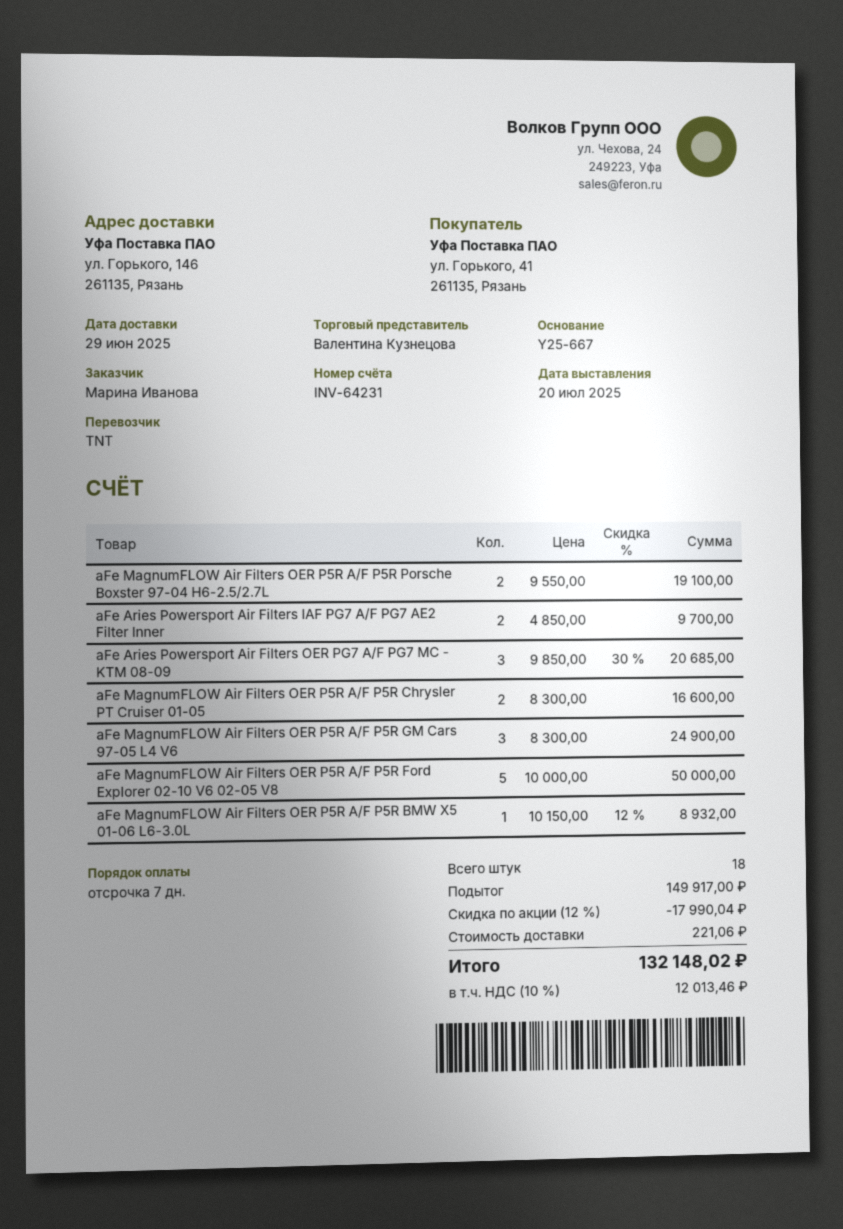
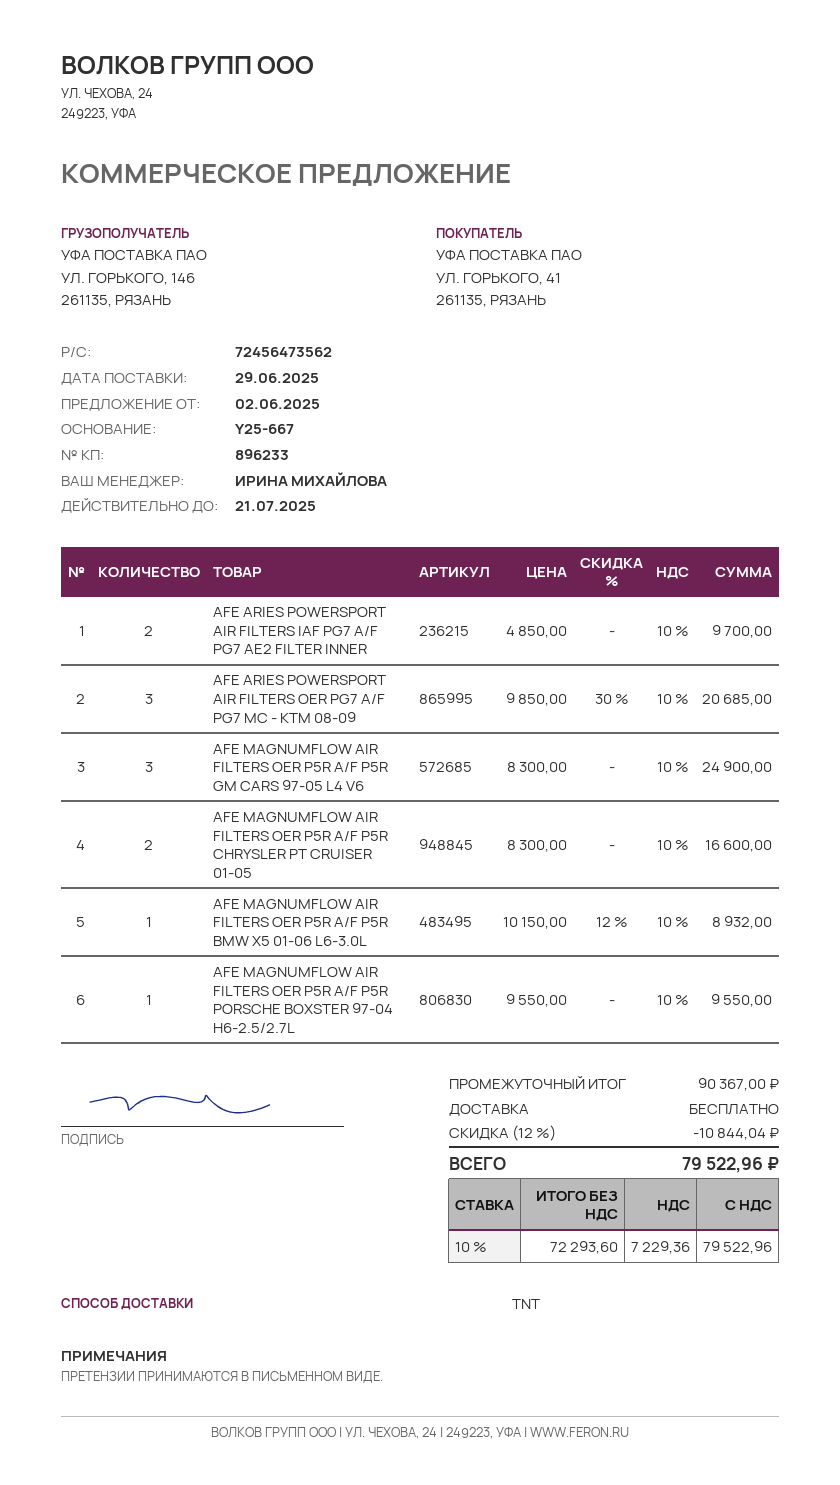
sales rep: Валентина Кузнецова -> ИРИНА МИХАЙЛОВА
aFe MagnumFLOW Air Filters OER P5R A/F P5R Porsche Boxster 97-04 H6-2.5/2.7L: 2 x 9550.00 = 19100.00 -> 1 x 9550.00 = 9550.00
aFe MagnumFLOW Air Filters OER P5R A/F P5R Ford Explorer 02-10 V6 02-05 V8: 5 x 10000.00 = 50000.00 -> none
subtotal: 149917.00 -> 90367.00
discount: 12% = 17990.04 -> 12% = 10844.04
shipping: 221.06 -> 0.00
tax: 10% = 12013.46 -> 10% = 7229.36
total: 132148.02 -> 79522.96

